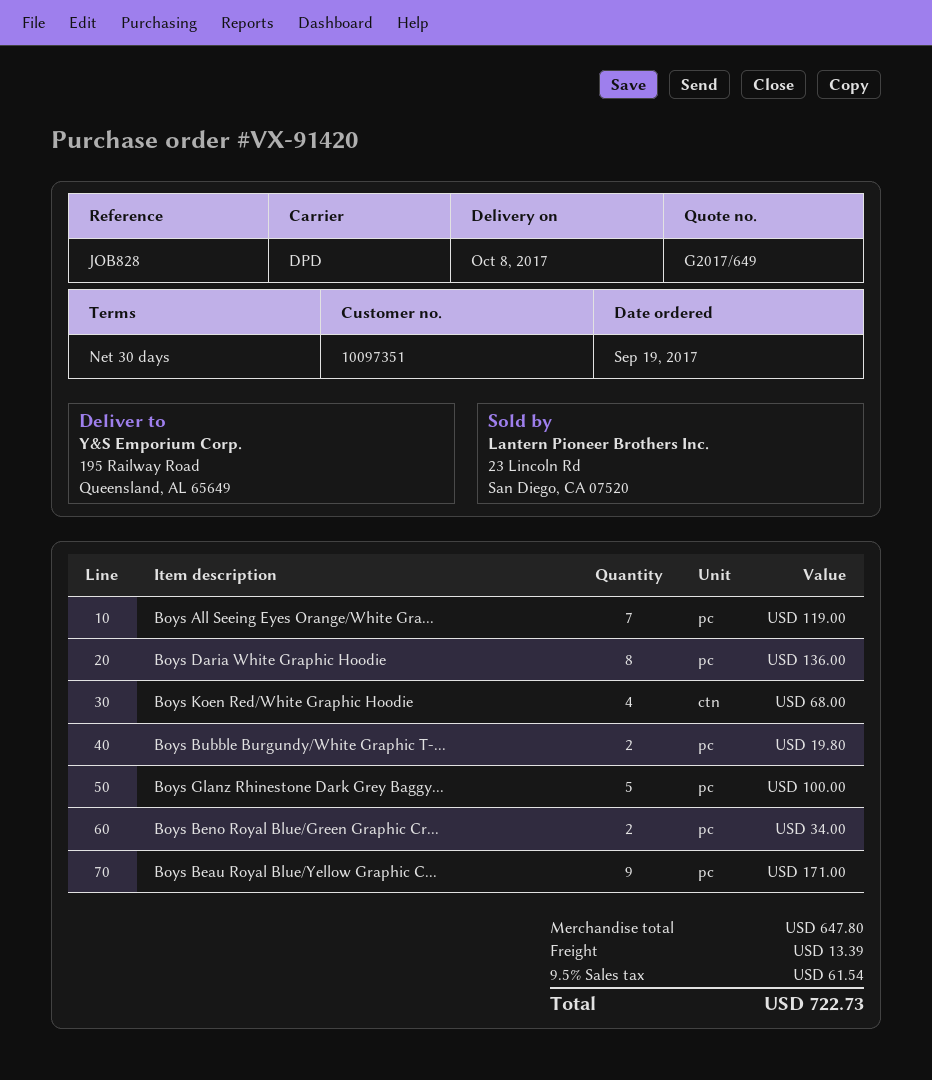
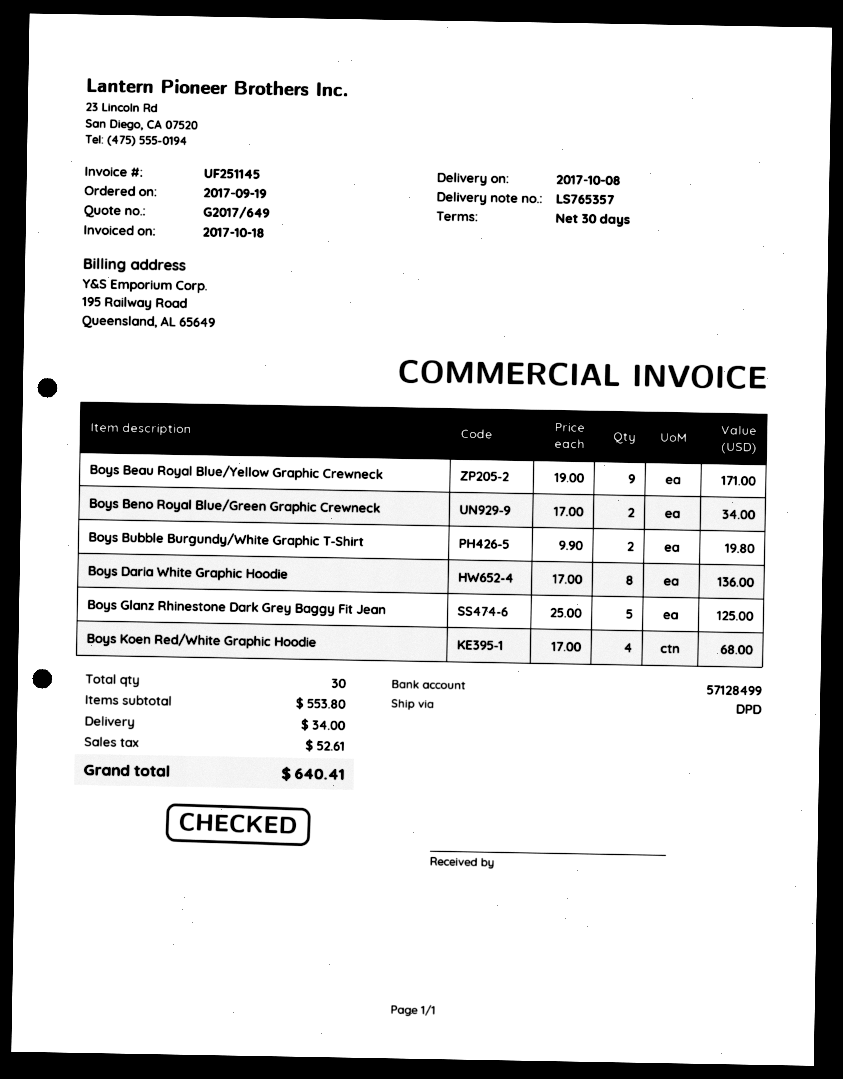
Boys All Seeing Eyes Orange/White Gra...: 7 for 119.00 -> none
Boys Glanz Rhinestone Dark Grey Baggy...: 5 for 100.00 -> 5 for 125.00
subtotal: 647.80 -> 553.80
shipping: 13.39 -> 34.00
tax: 61.54 -> 52.61
total: 722.73 -> 640.41

